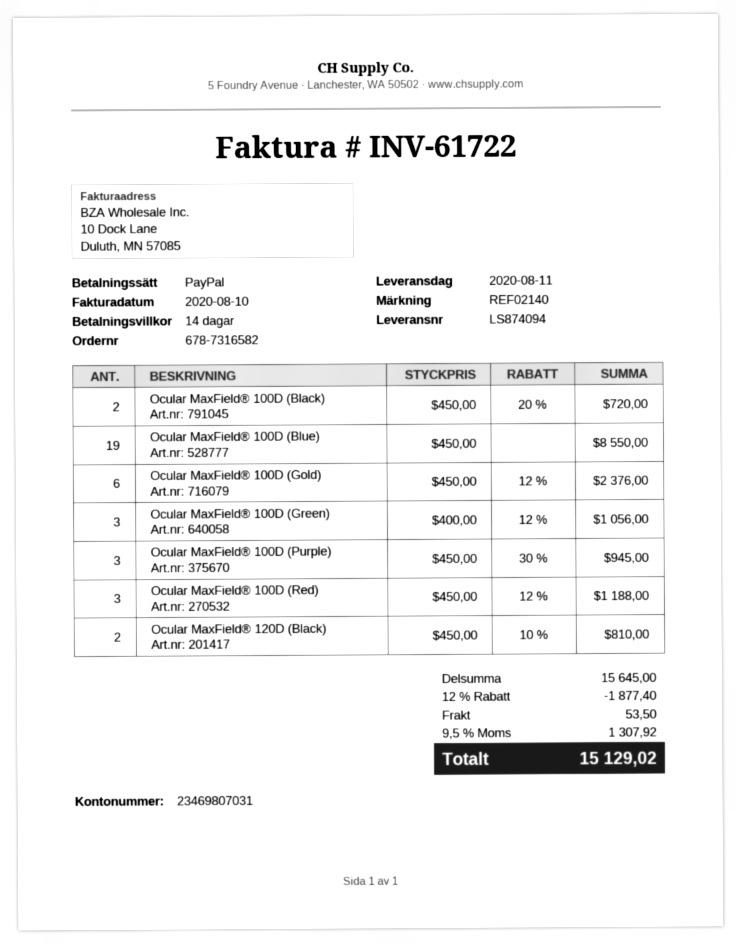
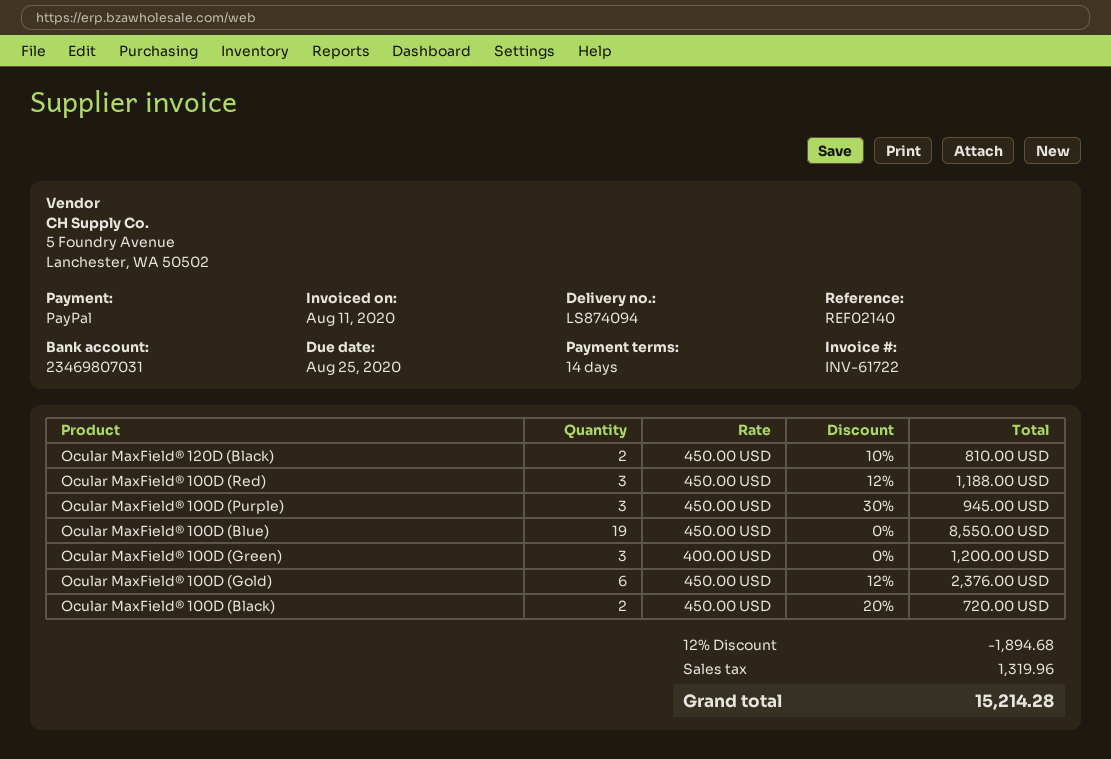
invoice date: 2020-08-10 -> 2020-08-11
Ocular MaxField® 100D (Green): 3 x 400.00 - 12% = 1056.00 -> 3 x 400.00 = 1200.00
discount: 12% = 1877.40 -> 12% = 1894.68
shipping: 53.50 -> none
tax: 1307.92 -> 1319.96
total: 15129.02 -> 15214.28

